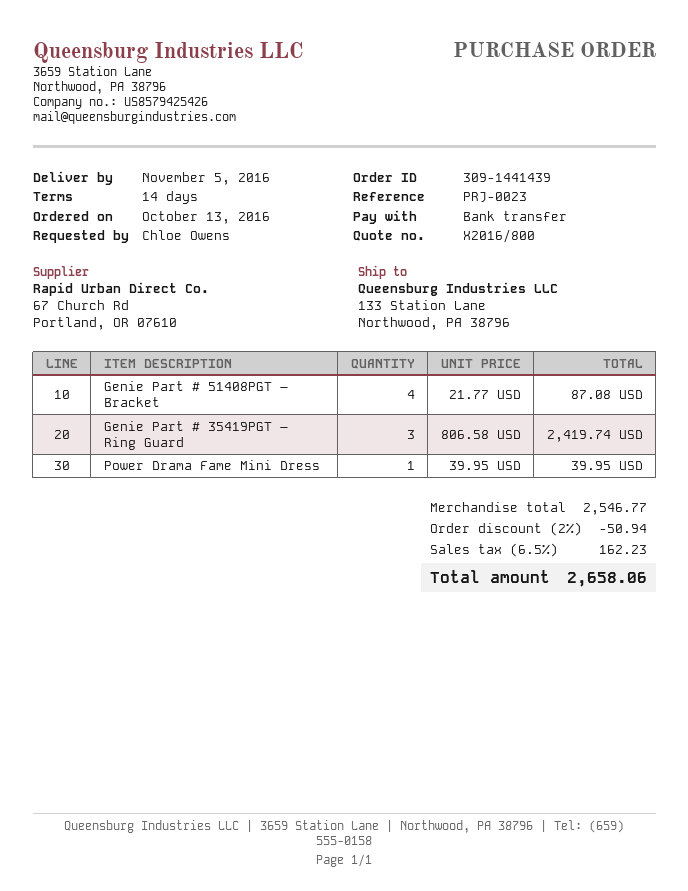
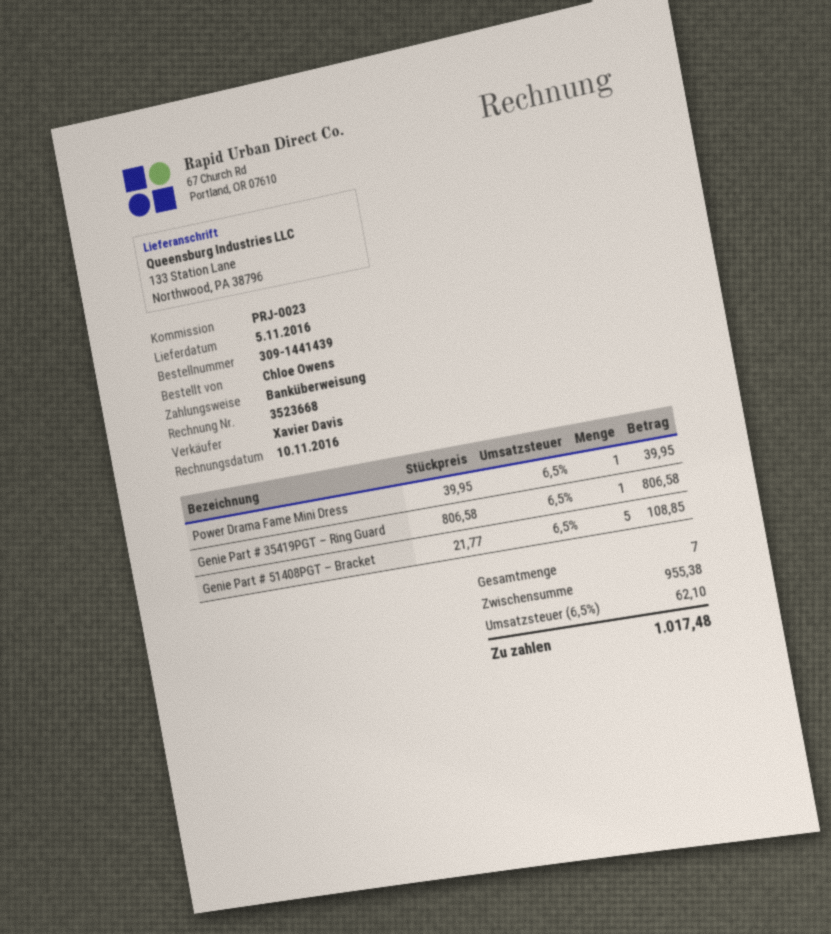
Genie Part # 51408PGT – Bracket: 4 x 21.77 = 87.08 -> 5 x 21.77 = 108.85
Genie Part # 35419PGT – Ring Guard: 3 x 806.58 = 2419.74 -> 1 x 806.58 = 806.58
subtotal: 2546.77 -> 955.38
discount: 2% = 50.94 -> none
tax: 6.5% = 162.23 -> 6.5% = 62.10
total: 2658.06 -> 1017.48

